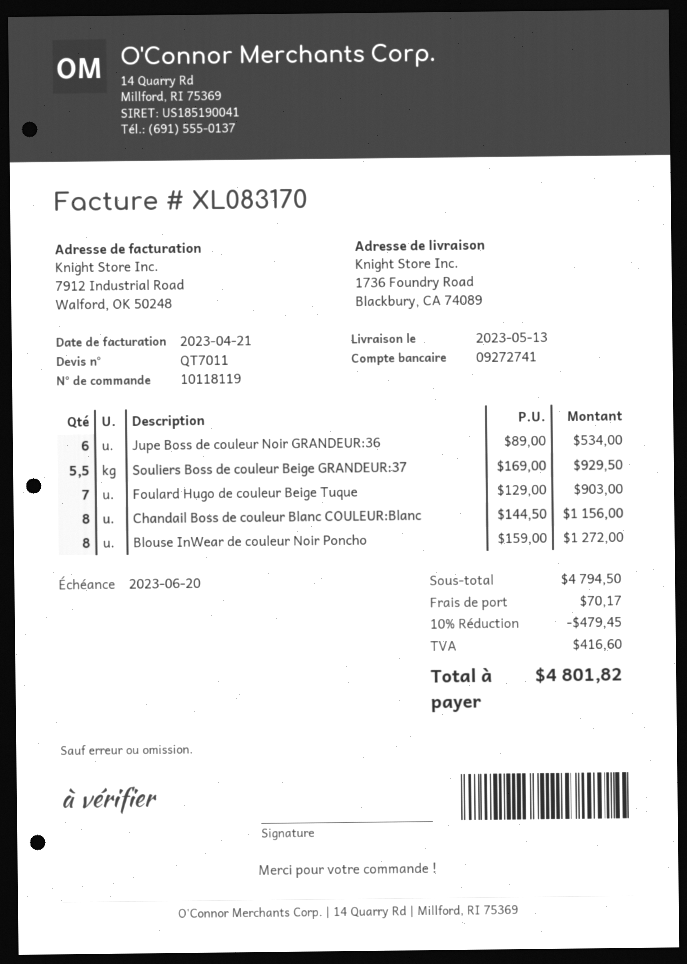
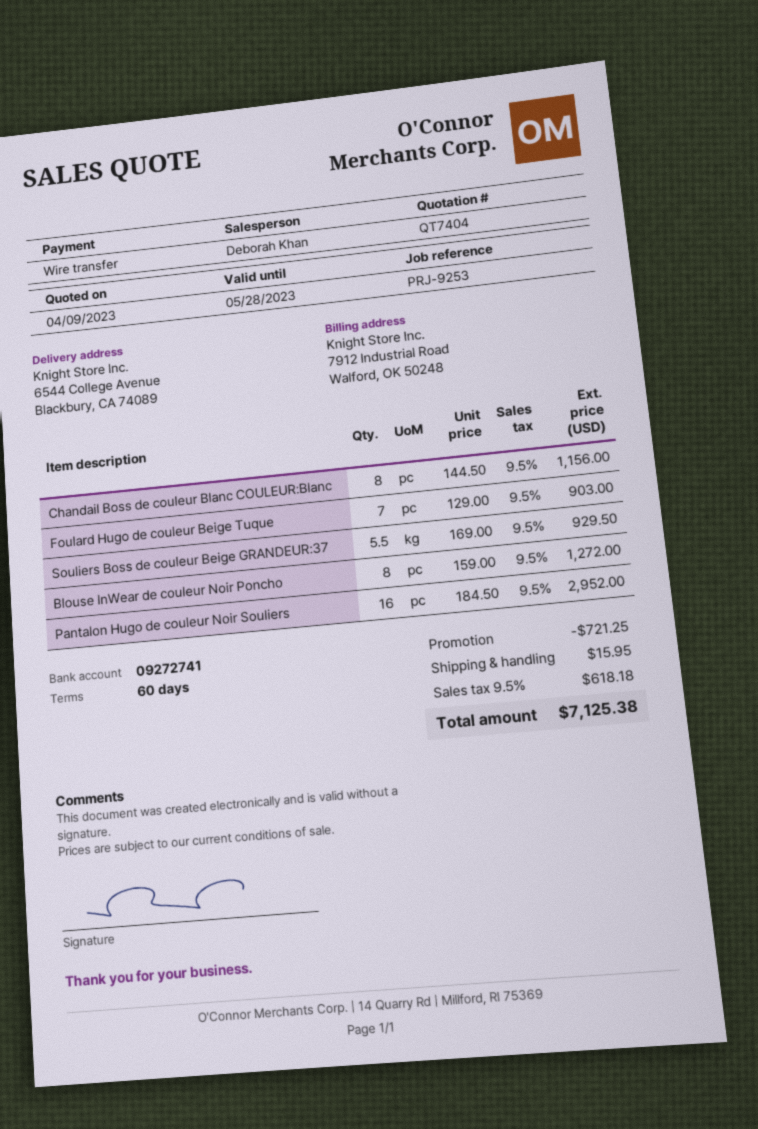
quote number: QT7011 -> QT7404
ship to: 1736 Foundry Road, Blackbury, CA 74089 -> 6544 College Avenue, Blackbury, CA 74089
Jupe Boss de couleur Noir GRANDEUR:36: 6 x 89.00 = 534.00 -> none
Pantalon Hugo de couleur Noir Souliers: none -> 16 x 184.50 = 2952.00
discount: 479.45 -> 721.25
shipping: 70.17 -> 15.95
tax: 416.60 -> 618.18
total: 4801.82 -> 7125.38

